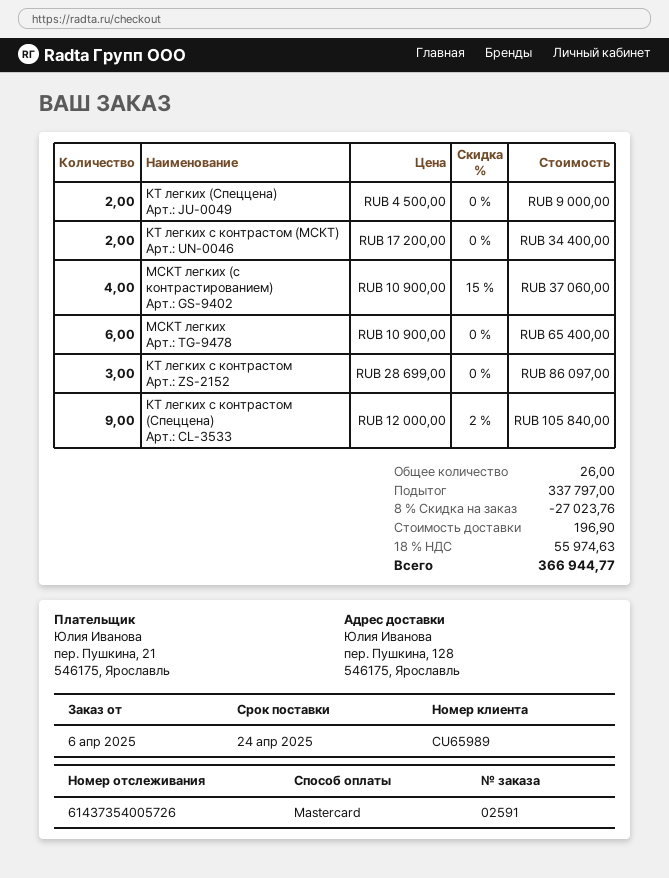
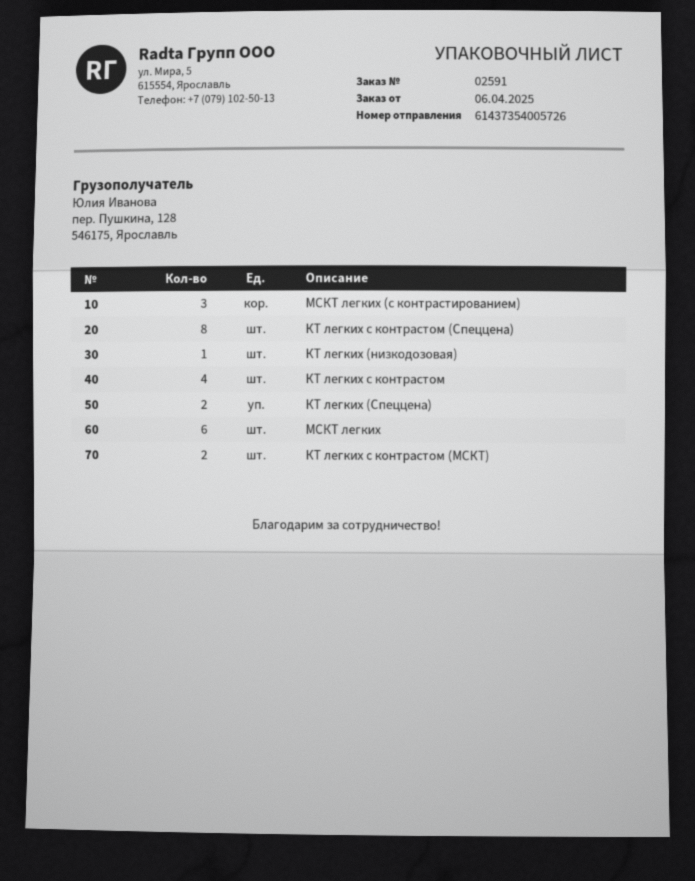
МСКТ легких (с контрастированием): 4 -> 3
КТ легких с контрастом: 3 -> 4
КТ легких с контрастом (Спеццена): 9 -> 8
КТ легких (низкодозовая): none -> 1

